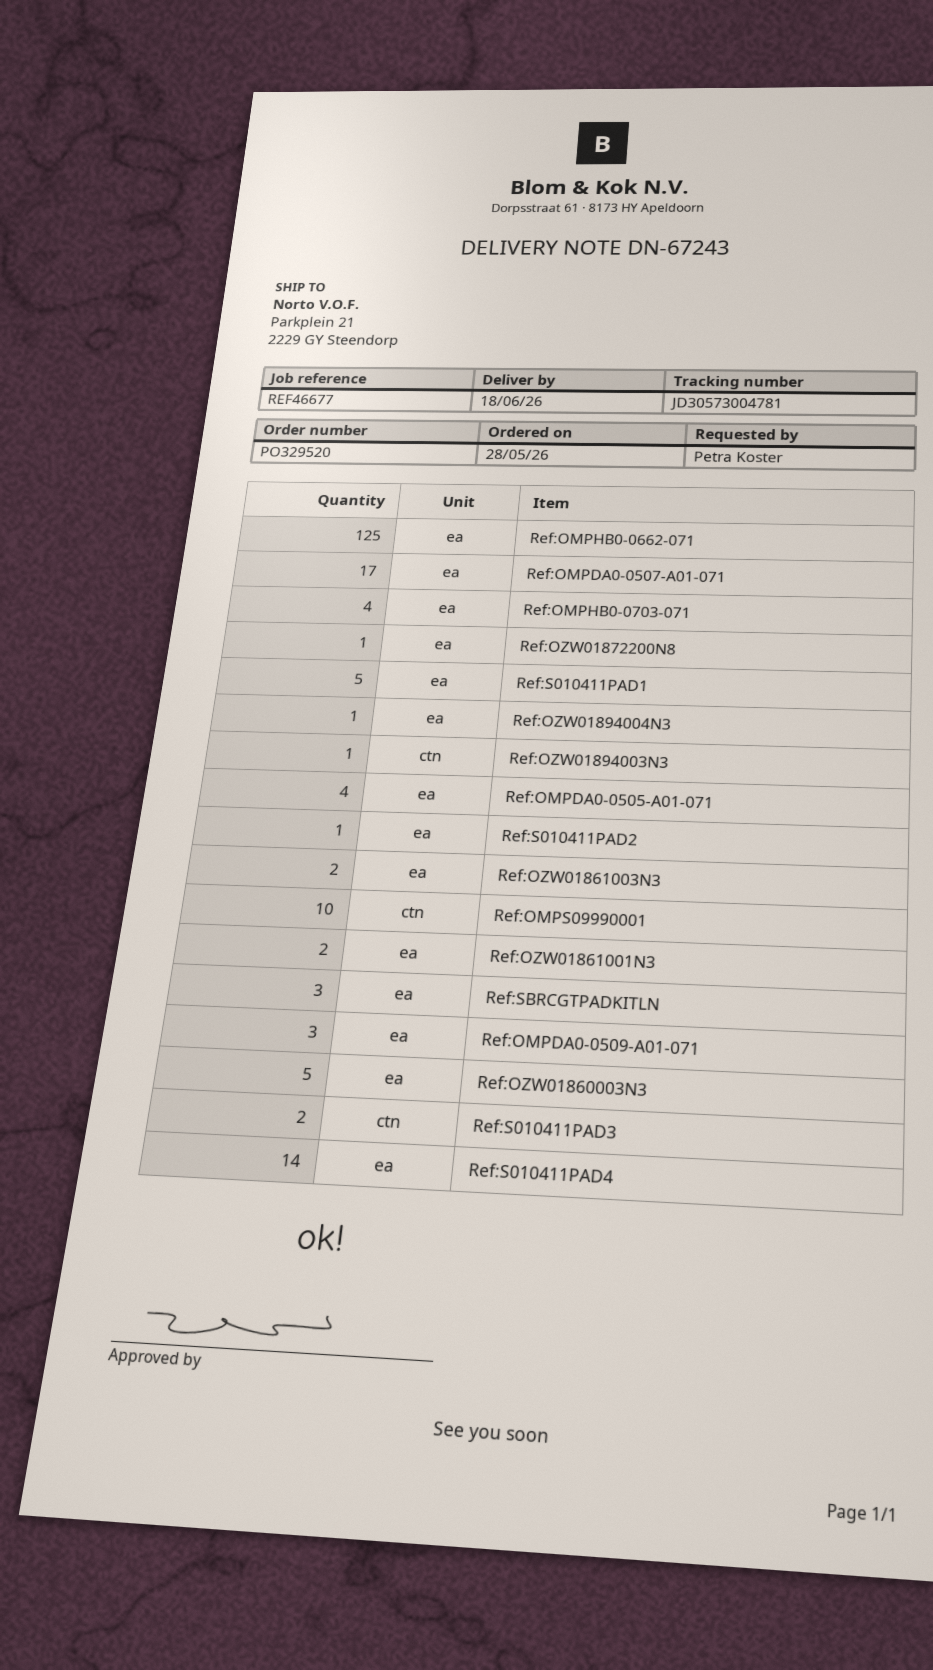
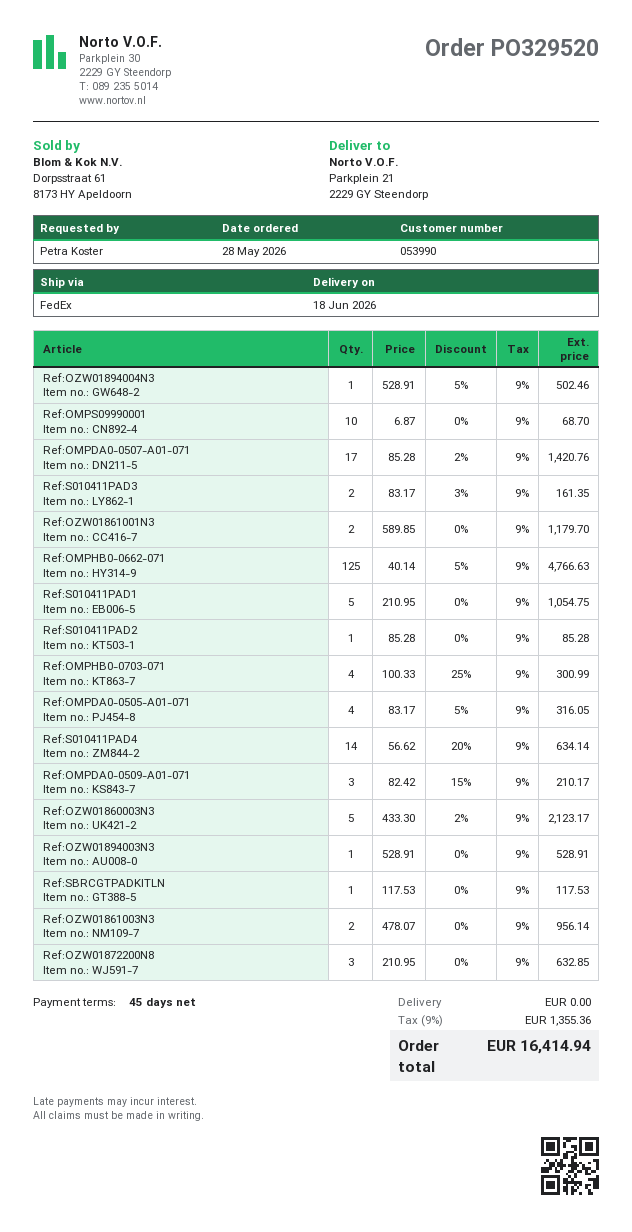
Ref:OZW01872200N8: 1 -> 3
Ref:SBRCGTPADKITLN: 3 -> 1

